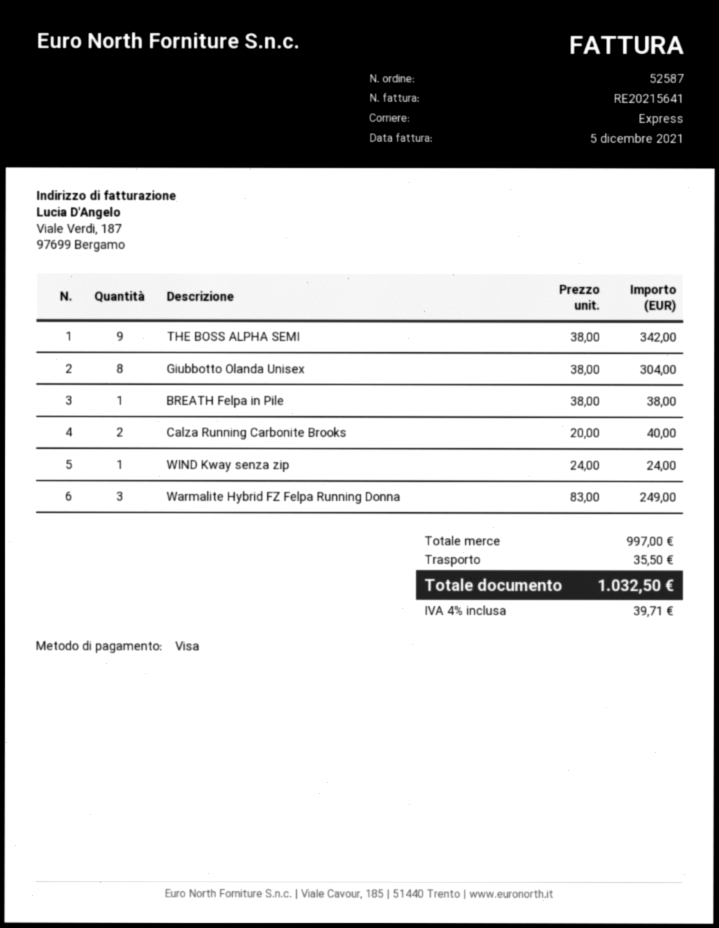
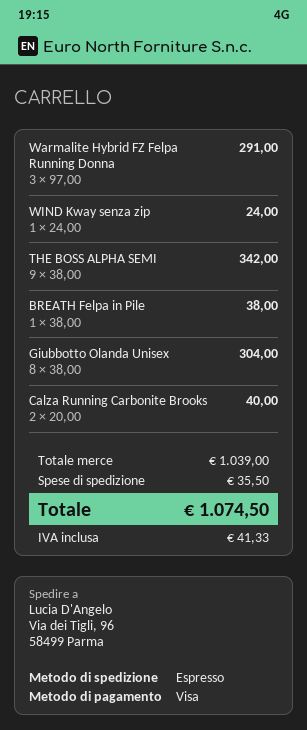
Warmalite Hybrid FZ Felpa Running Donna: 3 x 83.00 = 249.00 -> 3 x 97.00 = 291.00
subtotal: 997.00 -> 1039.00
tax: 39.71 -> 41.33
total: 1032.50 -> 1074.50

